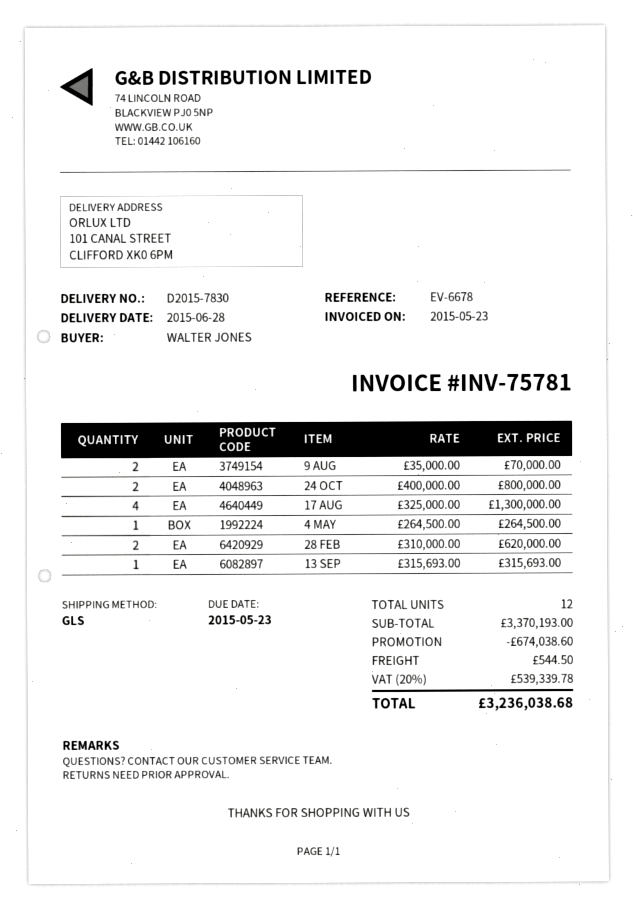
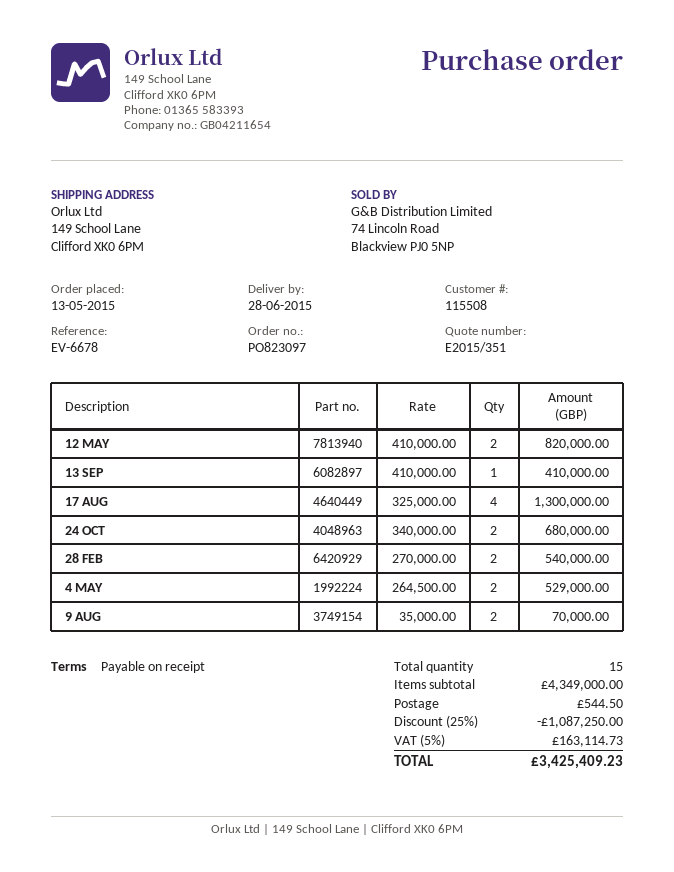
ship to: 101 CANAL STREET, CLIFFORD XK0 6PM -> 149 School Lane, Clifford XK0 6PM
24 OCT: 2 x 400000.00 = 800000.00 -> 2 x 340000.00 = 680000.00
4 MAY: 1 x 264500.00 = 264500.00 -> 2 x 264500.00 = 529000.00
28 FEB: 2 x 310000.00 = 620000.00 -> 2 x 270000.00 = 540000.00
13 SEP: 1 x 315693.00 = 315693.00 -> 1 x 410000.00 = 410000.00
12 MAY: none -> 2 x 410000.00 = 820000.00
total quantity: 12 -> 15
subtotal: 3370193.00 -> 4349000.00
discount: 674038.60 -> 1087250.00
tax: 20% = 539339.78 -> 5% = 163114.73
total: 3236038.68 -> 3425409.23

